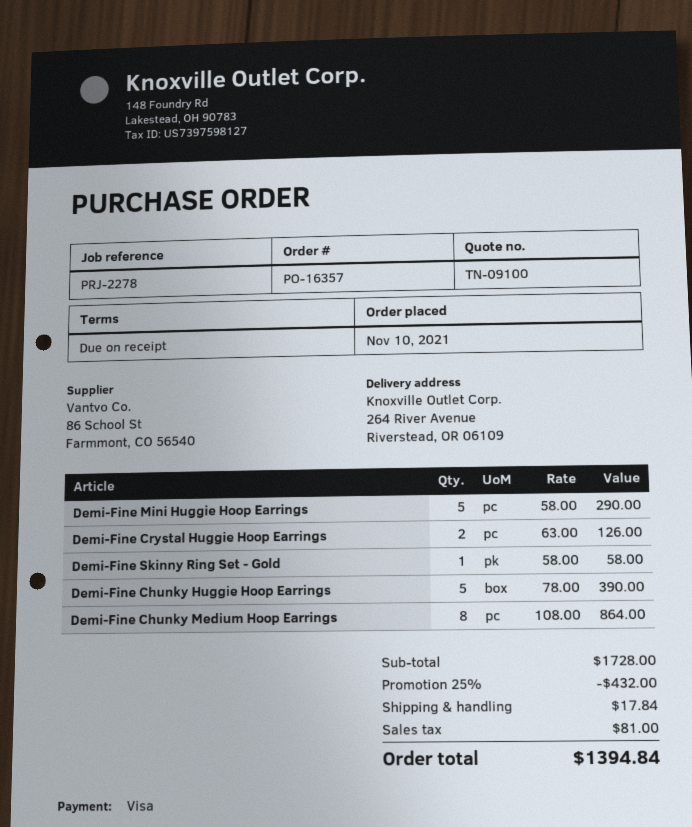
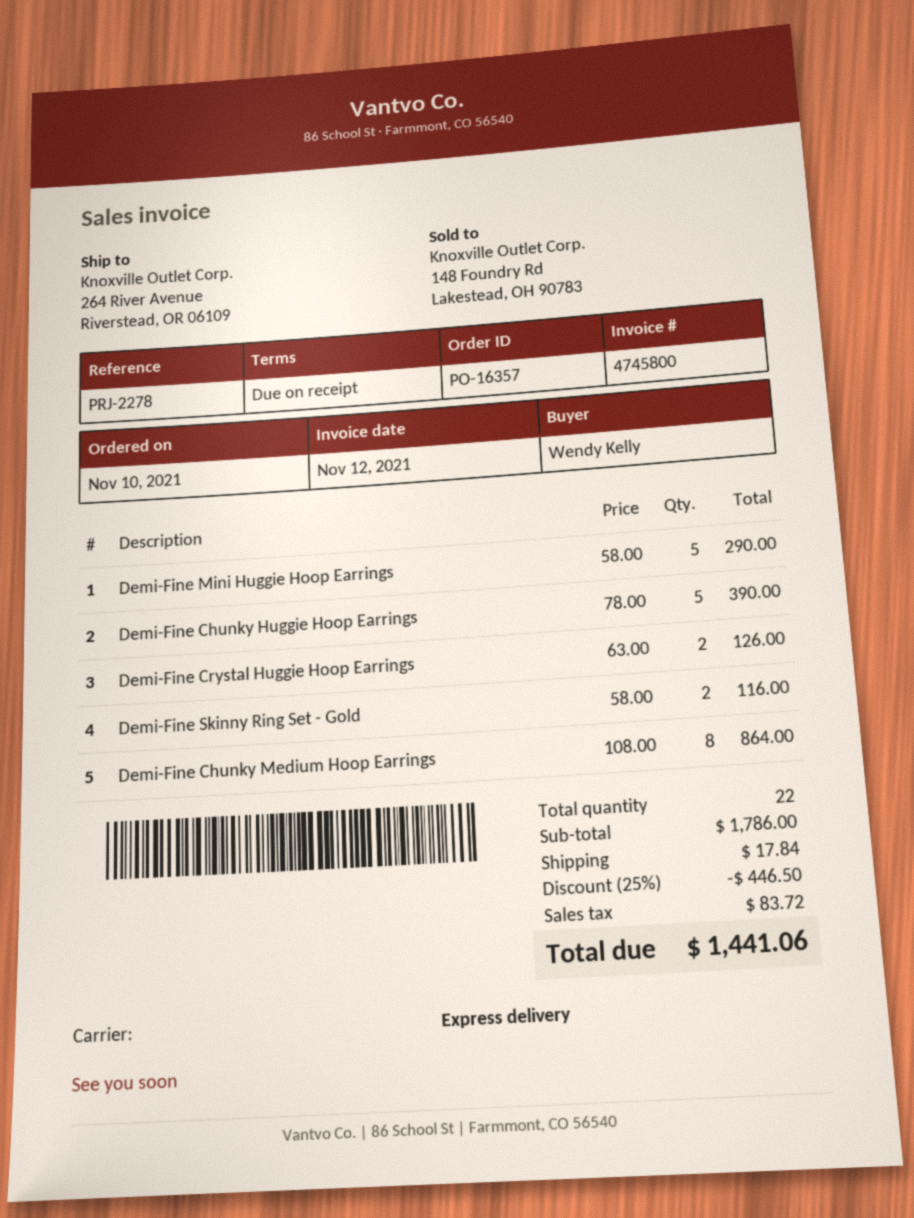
Demi-Fine Skinny Ring Set - Gold: 1 x 58.00 = 58.00 -> 2 x 58.00 = 116.00
subtotal: 1728.00 -> 1786.00
discount: 25% = 432.00 -> 25% = 446.50
tax: 81.00 -> 83.72
total: 1394.84 -> 1441.06

